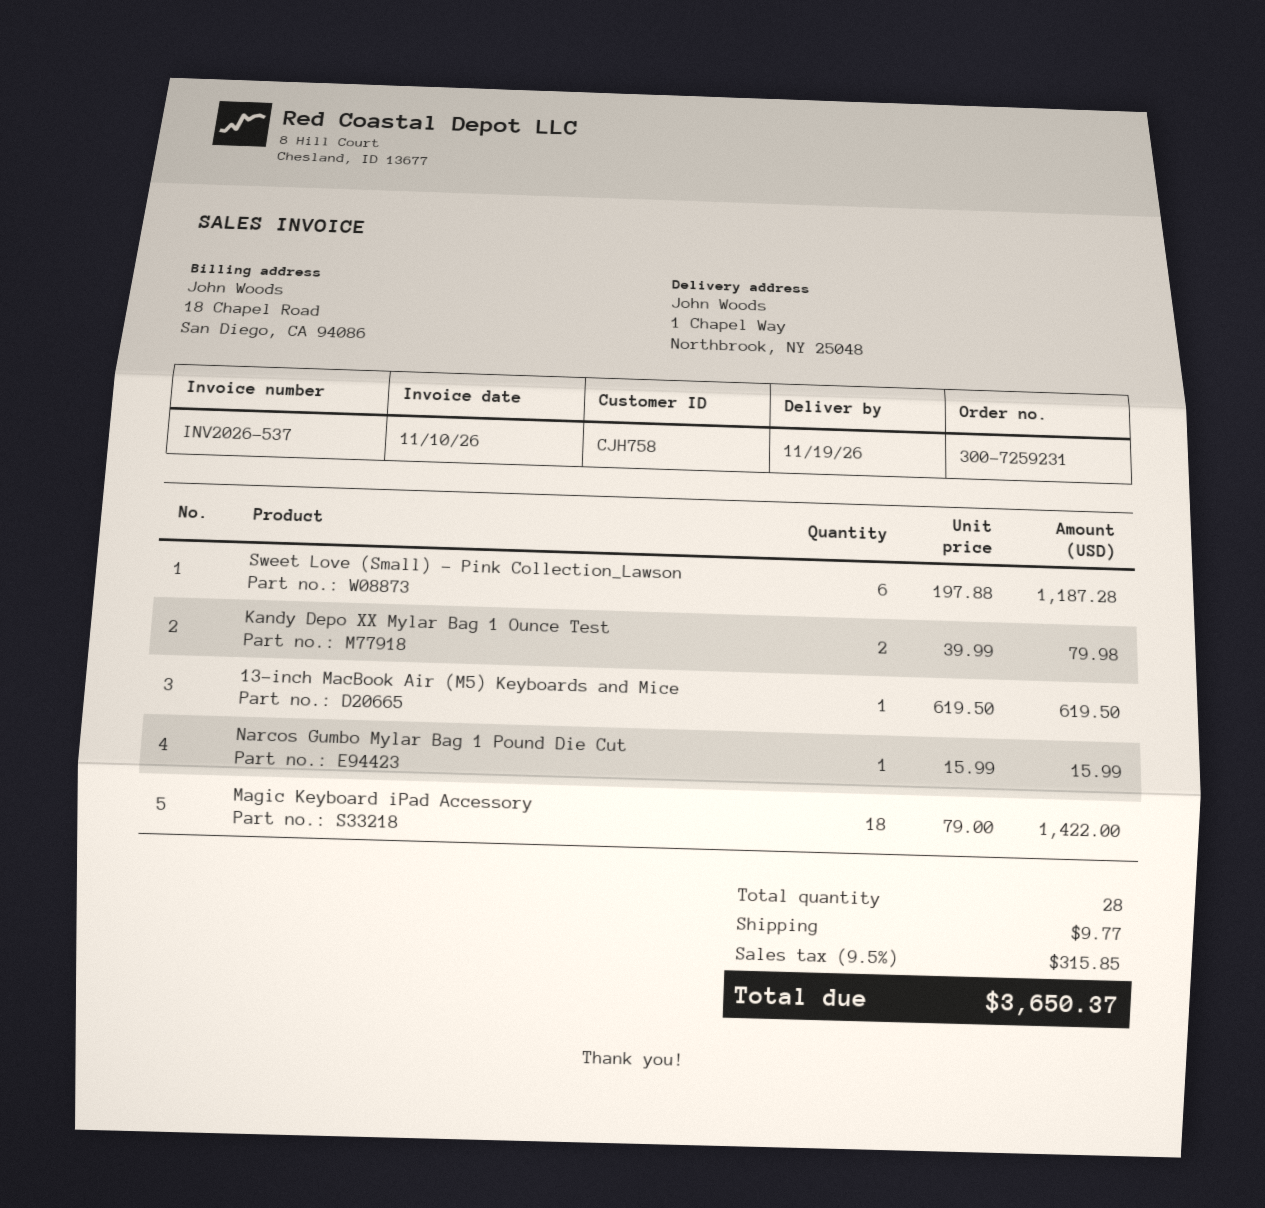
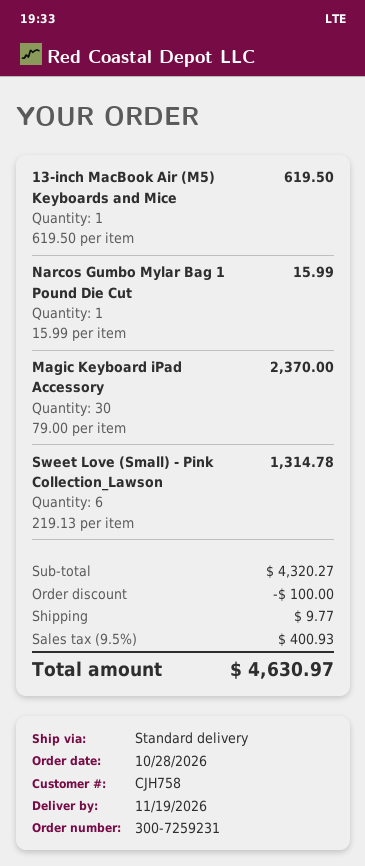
Sweet Love (Small) - Pink Collection_Lawson: 6 x 197.88 = 1187.28 -> 6 x 219.13 = 1314.78
Kandy Depo XX Mylar Bag 1 Ounce Test: 2 x 39.99 = 79.98 -> none
Magic Keyboard iPad Accessory: 18 x 79.00 = 1422.00 -> 30 x 79.00 = 2370.00
discount: none -> 100.00
tax: 9.5% = 315.85 -> 9.5% = 400.93
total: 3650.37 -> 4630.97

